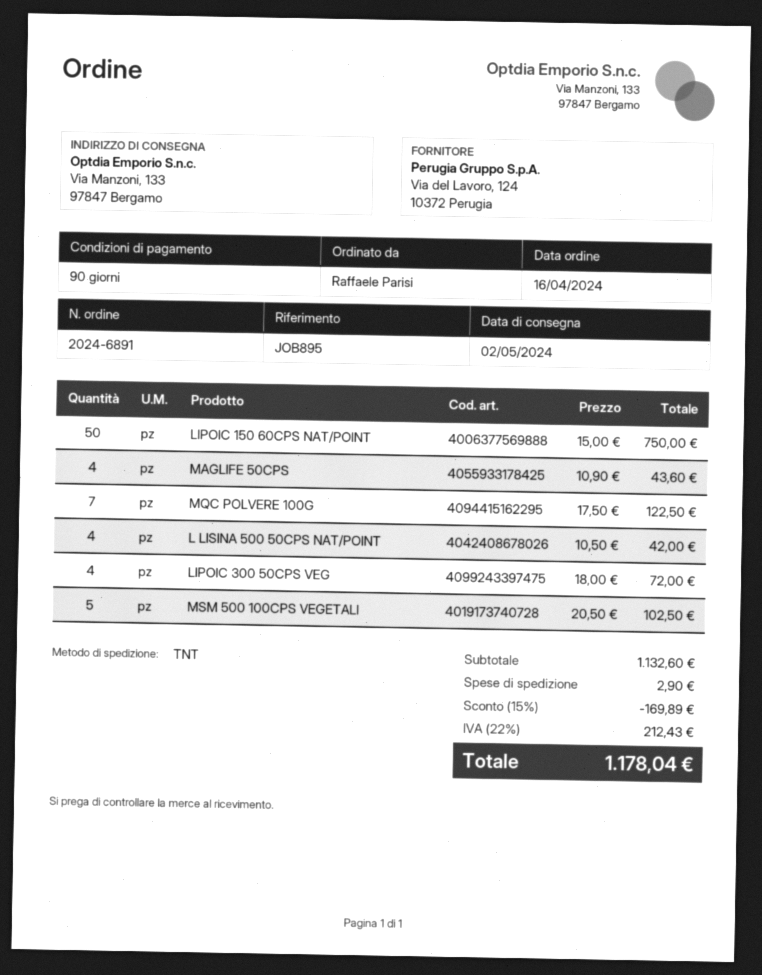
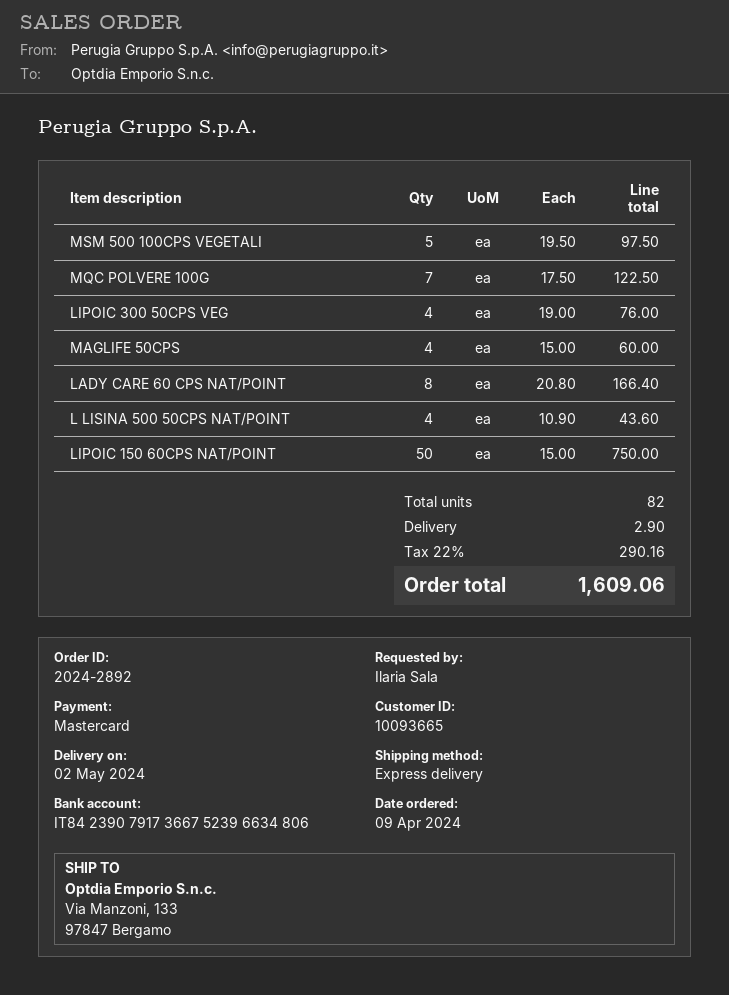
order number: 2024-6891 -> 2024-2892
order date: 2024-04-16 -> 2024-04-09
ordered by: Raffaele Parisi -> Ilaria Sala
shipping method: TNT -> express
MAGLIFE 50CPS: 4 x 10.90 = 43.60 -> 4 x 15.00 = 60.00
L LISINA 500 50CPS NAT/POINT: 4 x 10.50 = 42.00 -> 4 x 10.90 = 43.60
LIPOIC 300 50CPS VEG: 4 x 18.00 = 72.00 -> 4 x 19.00 = 76.00
MSM 500 100CPS VEGETALI: 5 x 20.50 = 102.50 -> 5 x 19.50 = 97.50
LADY CARE 60 CPS NAT/POINT: none -> 8 x 20.80 = 166.40
discount: 15% = 169.89 -> none
tax: 22% = 212.43 -> 22% = 290.16
total: 1178.04 -> 1609.06

